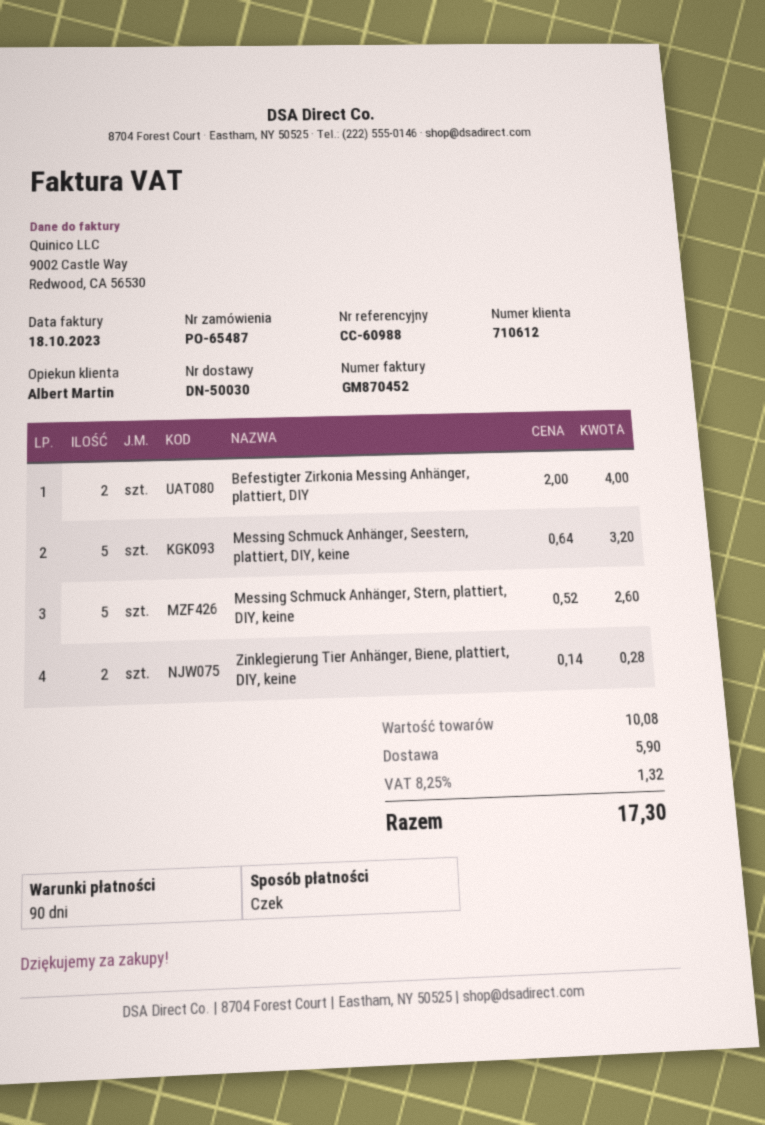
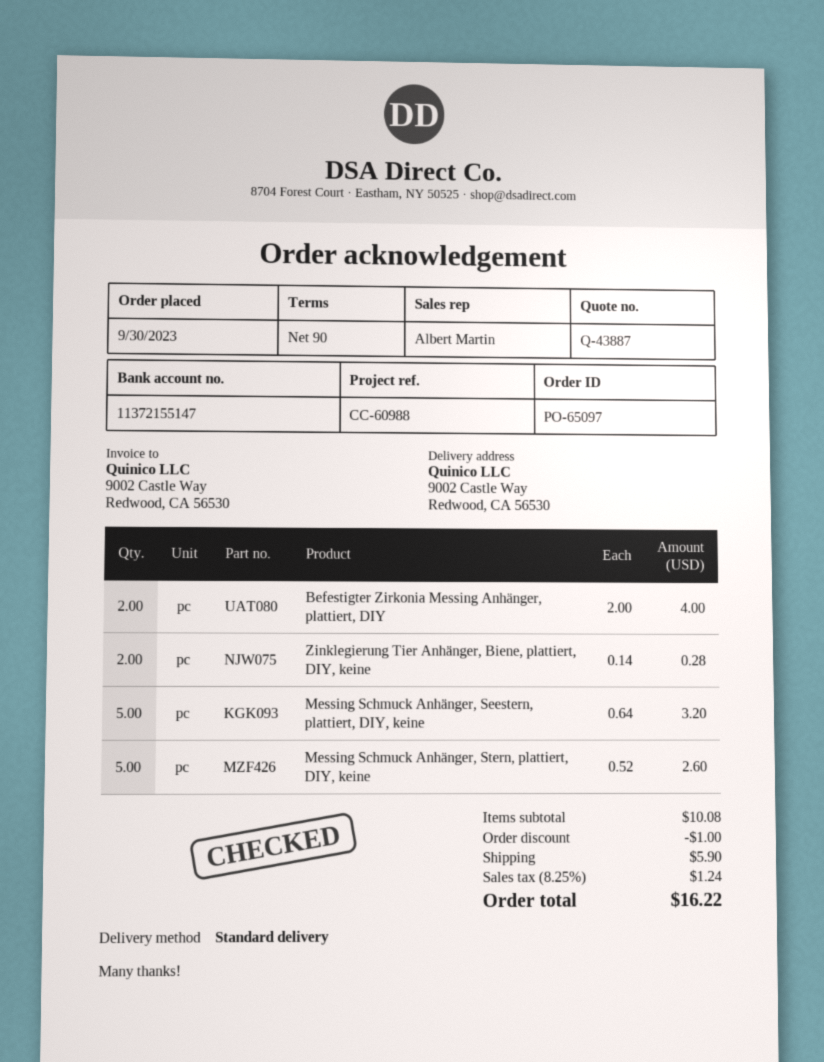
order number: PO-65487 -> PO-65097
discount: none -> 1.00
tax: 8.25% = 1.32 -> 8.25% = 1.24
total: 17.30 -> 16.22

